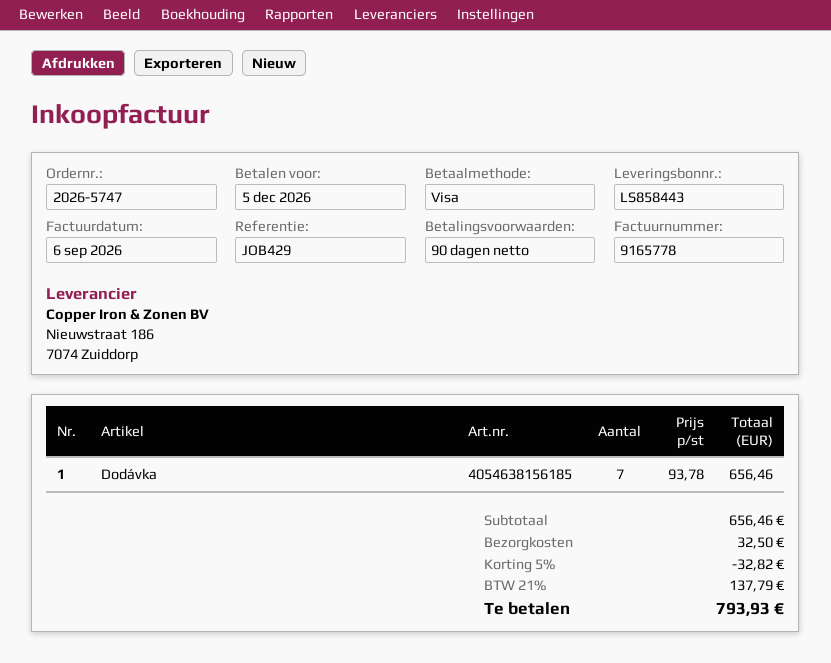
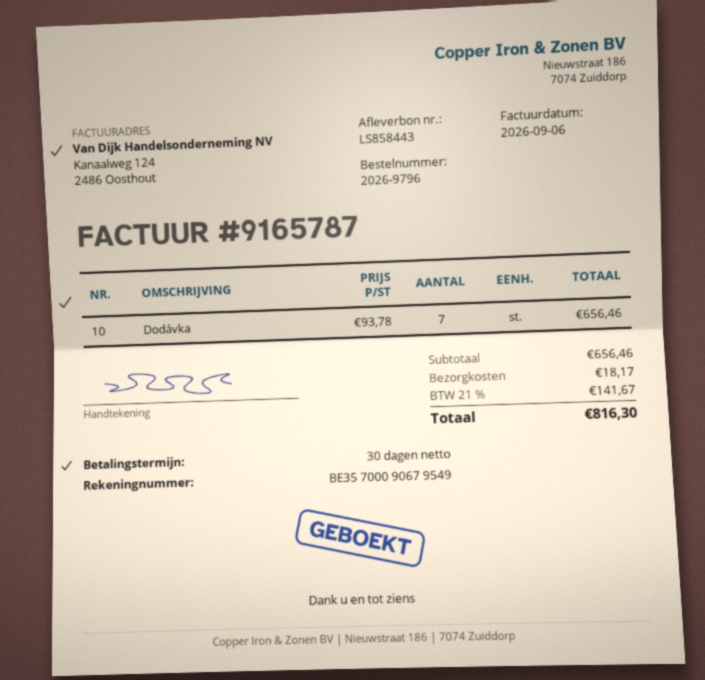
order number: 2026-5747 -> 2026-9796
invoice number: 9165778 -> 9165787
payment terms: 90 days -> 30 days
discount: 5% = 32.82 -> none
shipping: 32.50 -> 18.17
tax: 21% = 137.79 -> 21% = 141.67
total: 793.93 -> 816.30

